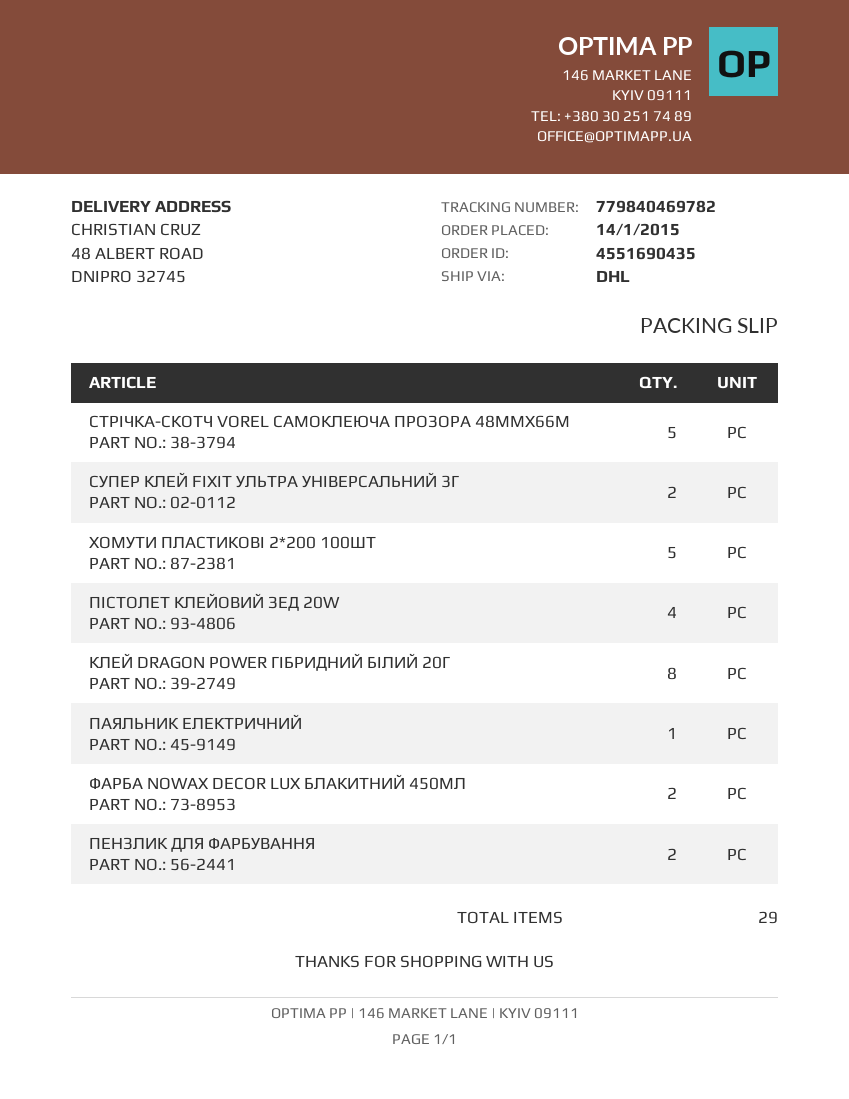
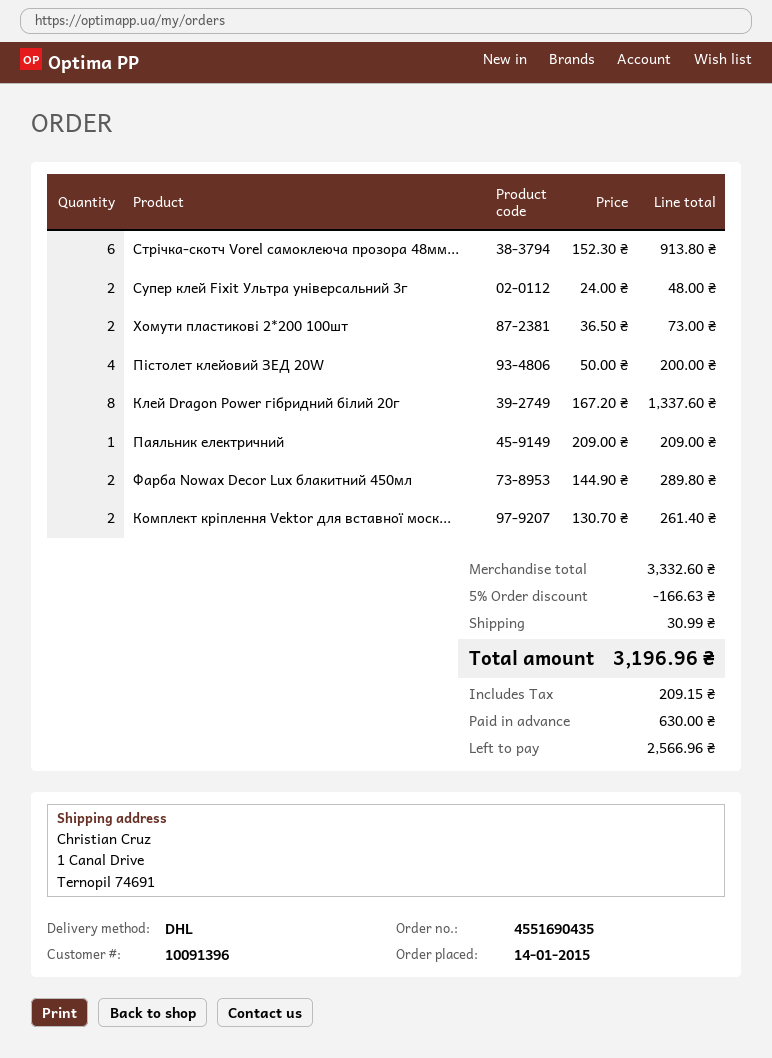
ship to: 48 ALBERT ROAD, DNIPRO 32745 -> 1 Canal Drive, Ternopil 74691
СТРІЧКА-СКОТЧ VOREL САМОКЛЕЮЧА ПРОЗОРА 48ММХ66М: 5 -> 6
ХОМУТИ ПЛАСТИКОВІ 2*200 100ШТ: 5 -> 2
ПЕНЗЛИК ДЛЯ ФАРБУВАННЯ: 2 -> none
Комплект кріплення Vektor для вставної моск...: none -> 2

